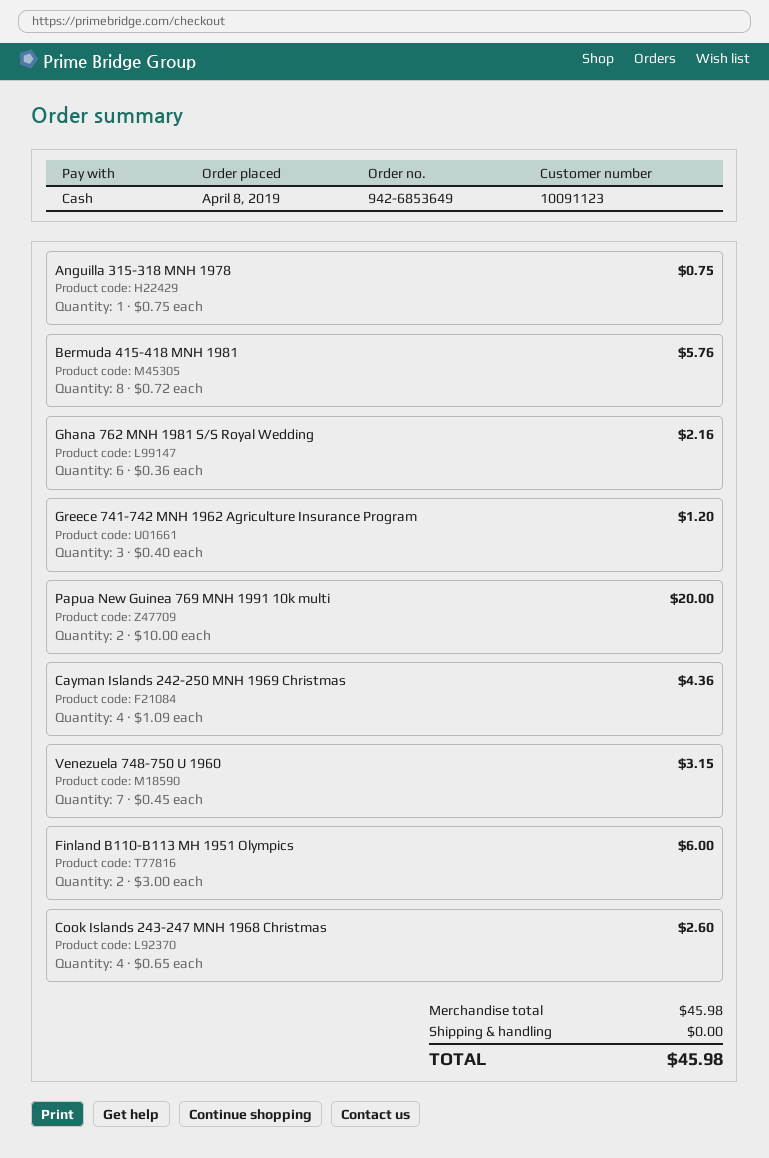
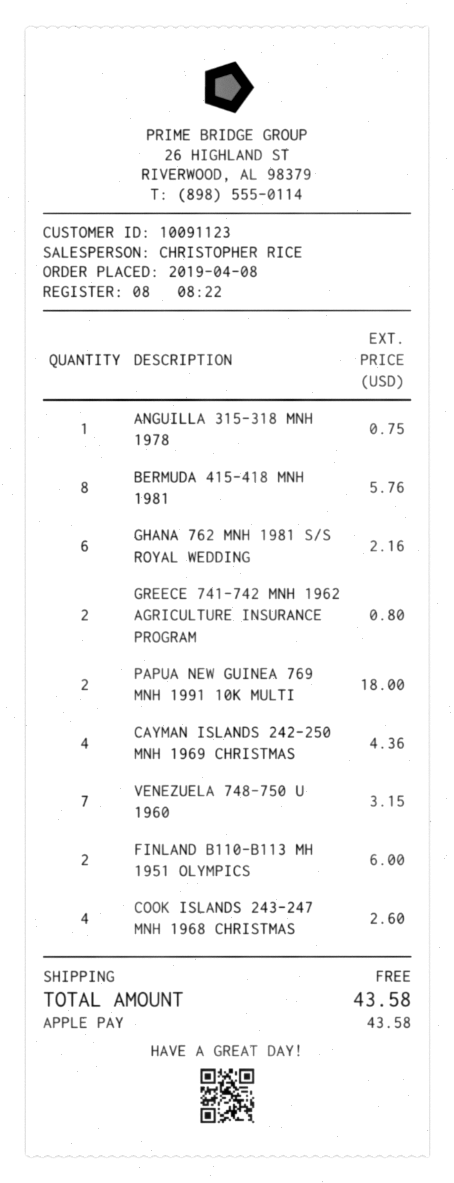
payment method: cash -> Apple Pay
Greece 741-742 MNH 1962 Agriculture Insurance Program: 3 for 1.20 -> 2 for 0.80
Papua New Guinea 769 MNH 1991 10k multi: 2 for 20.00 -> 2 for 18.00
total: 45.98 -> 43.58

